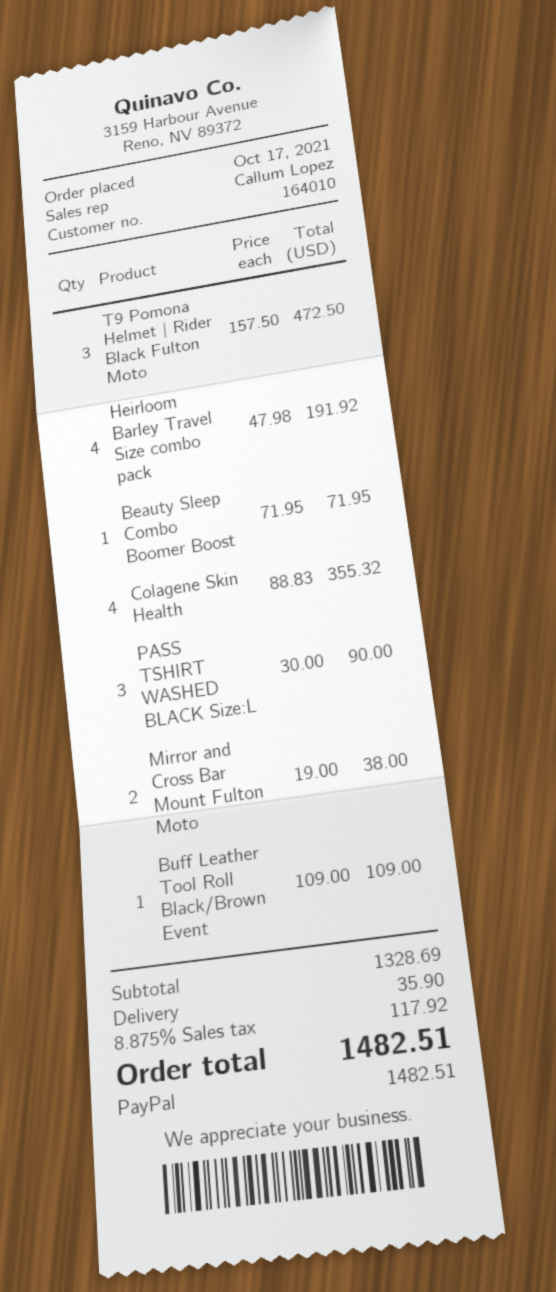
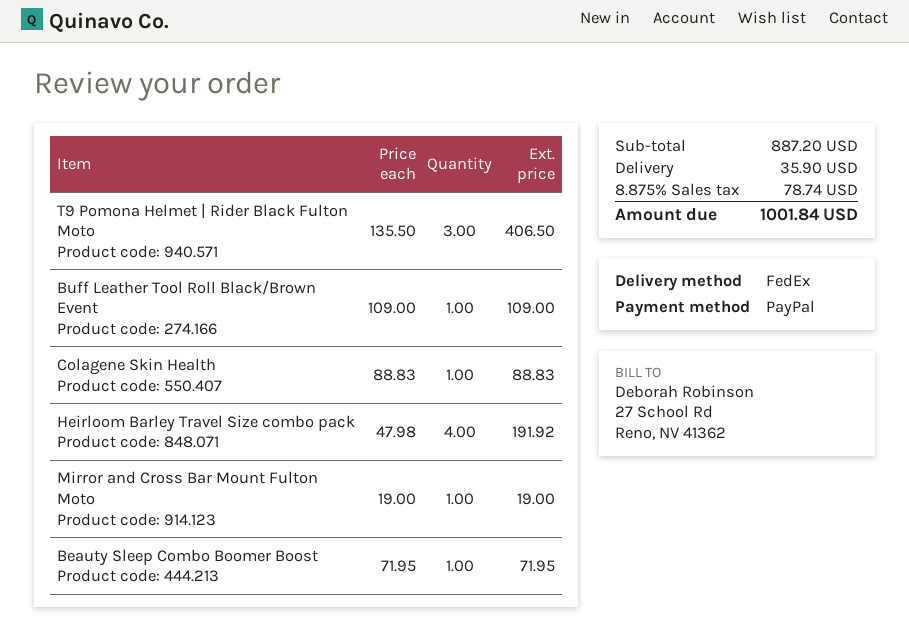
T9 Pomona Helmet | Rider Black Fulton Moto: 3 x 157.50 = 472.50 -> 3 x 135.50 = 406.50
Colagene Skin Health: 4 x 88.83 = 355.32 -> 1 x 88.83 = 88.83
PASS TSHIRT WASHED BLACK Size:L: 3 x 30.00 = 90.00 -> none
Mirror and Cross Bar Mount Fulton Moto: 2 x 19.00 = 38.00 -> 1 x 19.00 = 19.00
subtotal: 1328.69 -> 887.20
tax: 8.875% = 117.92 -> 8.875% = 78.74
total: 1482.51 -> 1001.84

